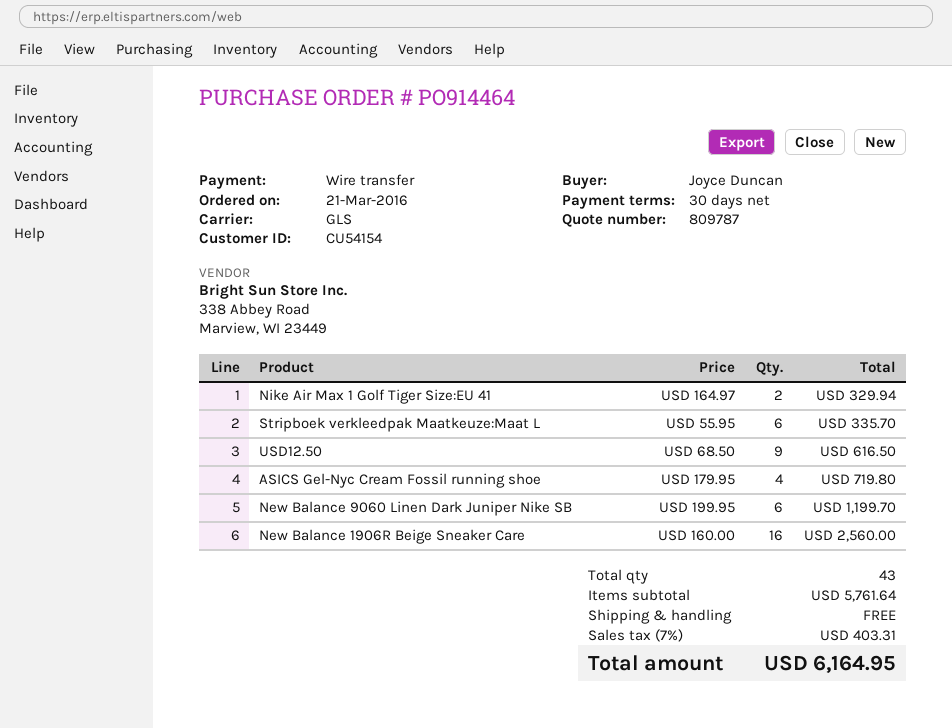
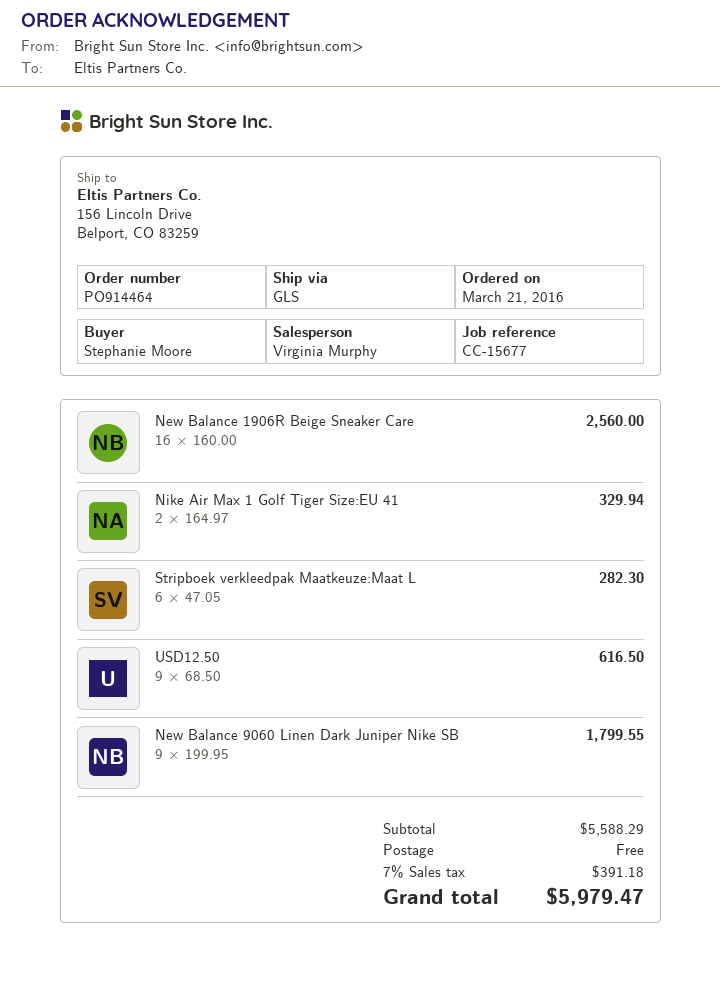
ordered by: Joyce Duncan -> Stephanie Moore
Stripboek verkleedpak Maatkeuze:Maat L: 6 x 55.95 = 335.70 -> 6 x 47.05 = 282.30
ASICS Gel-Nyc Cream Fossil running shoe: 4 x 179.95 = 719.80 -> none
New Balance 9060 Linen Dark Juniper Nike SB: 6 x 199.95 = 1199.70 -> 9 x 199.95 = 1799.55
subtotal: 5761.64 -> 5588.29
tax: 7% = 403.31 -> 7% = 391.18
total: 6164.95 -> 5979.47

